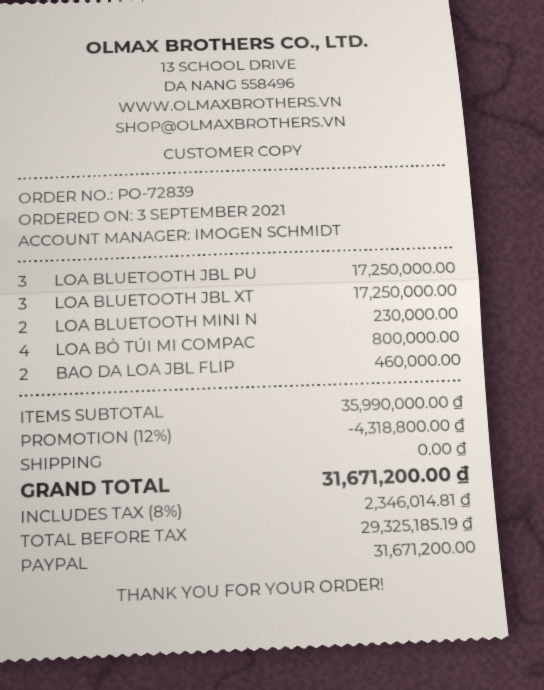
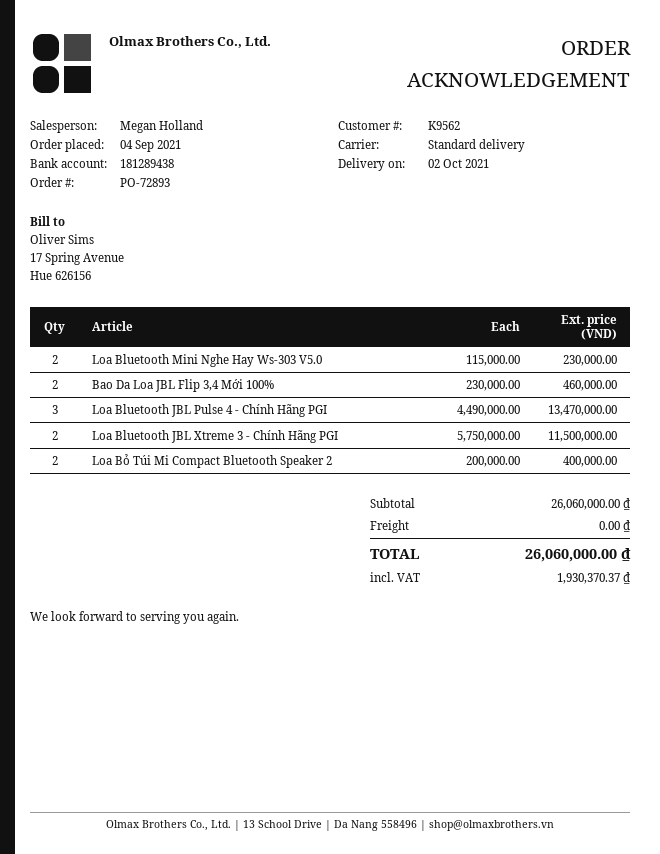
order number: PO-72839 -> PO-72893
order date: 2021-09-03 -> 2021-09-04
sales rep: IMOGEN SCHMIDT -> Megan Holland
LOA BLUETOOTH JBL PU: 3 for 17250000.00 -> 3 for 13470000.00
LOA BLUETOOTH JBL XT: 3 for 17250000.00 -> 2 for 11500000.00
LOA BỎ TÚI MI COMPAC: 4 for 800000.00 -> 2 for 400000.00
subtotal: 35990000.00 -> 26060000.00
discount: 12% = 4318800.00 -> none
tax: 2346014.81 -> 1930370.37
total: 31671200.00 -> 26060000.00

